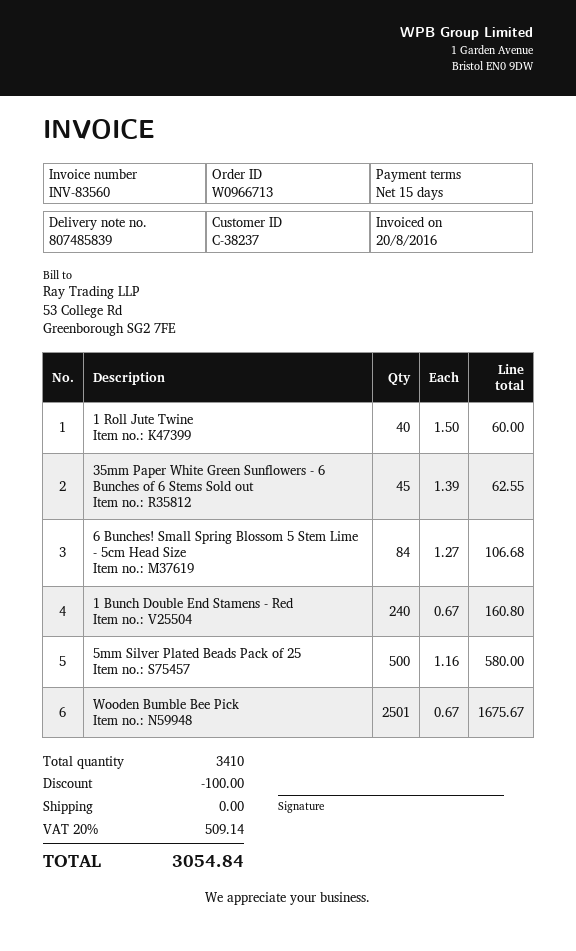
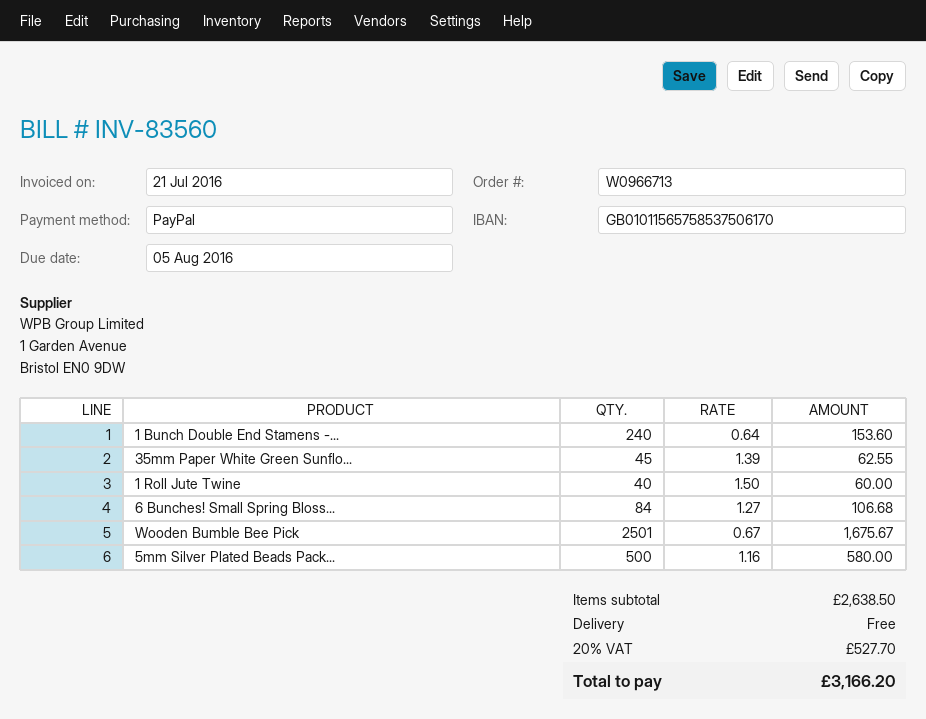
invoice date: 2016-08-20 -> 2016-07-21
1 Bunch Double End Stamens - Red: 240 x 0.67 = 160.80 -> 240 x 0.64 = 153.60
discount: 100.00 -> none
tax: 20% = 509.14 -> 20% = 527.70
total: 3054.84 -> 3166.20

